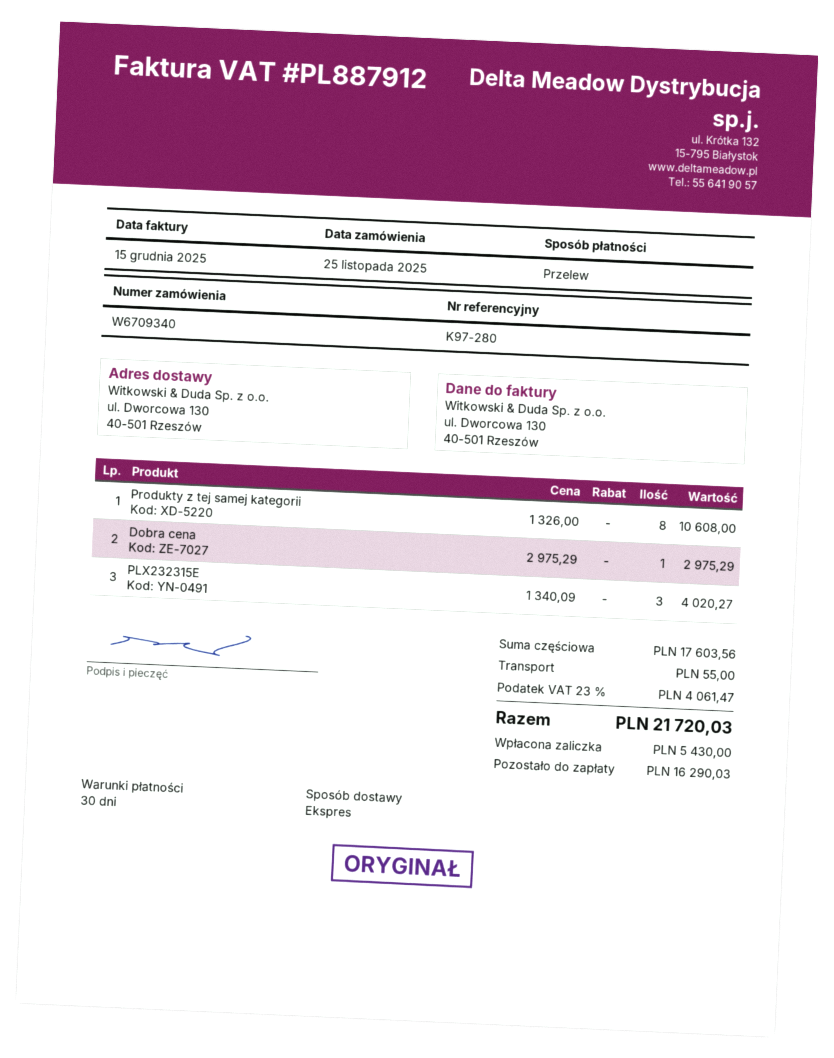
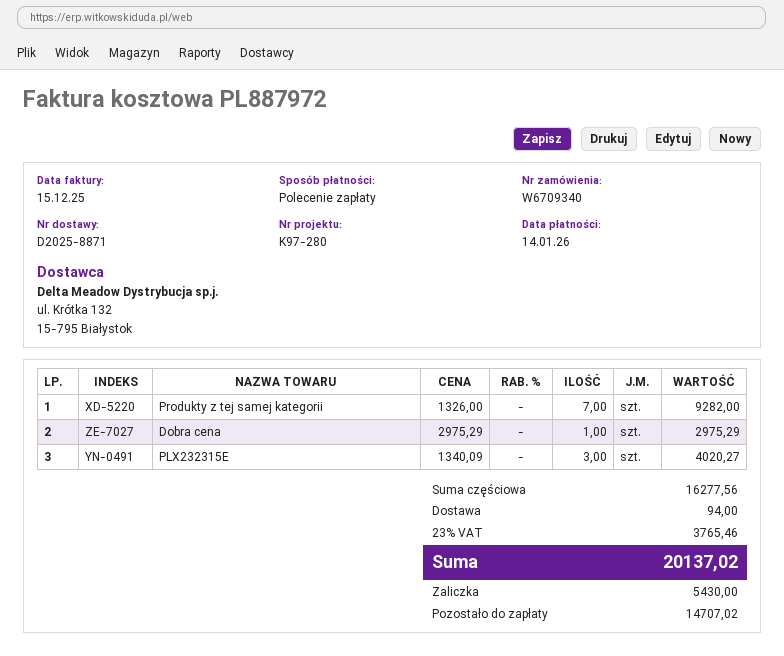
invoice number: PL887912 -> PL887972
payment method: bank transfer -> direct debit
Produkty z tej samej kategorii: 8 x 1326.00 = 10608.00 -> 7 x 1326.00 = 9282.00
subtotal: 17603.56 -> 16277.56
shipping: 55.00 -> 94.00
tax: 23% = 4061.47 -> 23% = 3765.46
total: 21720.03 -> 20137.02
balance: 16290.03 -> 14707.02

